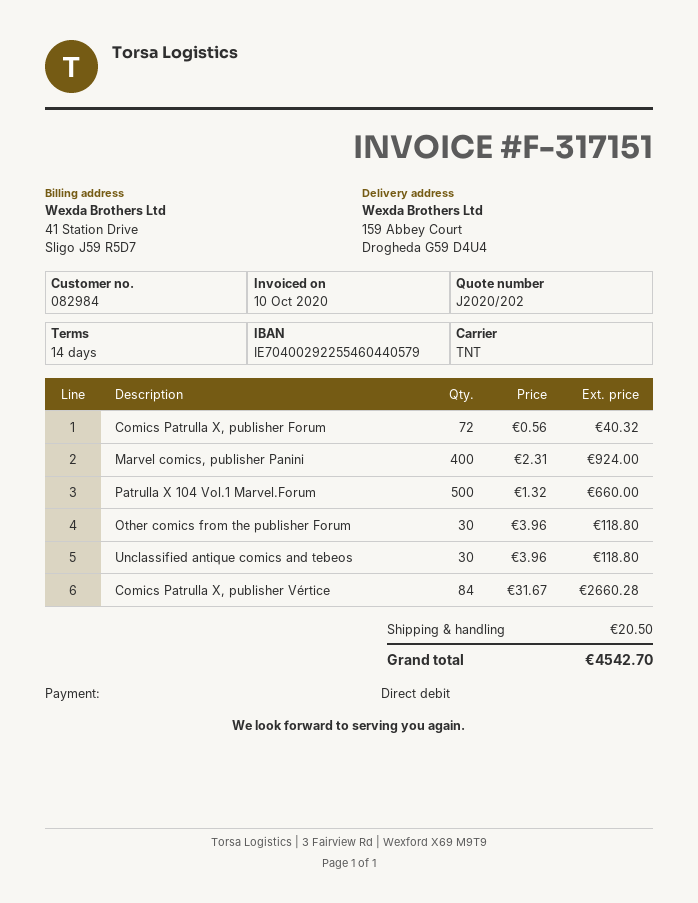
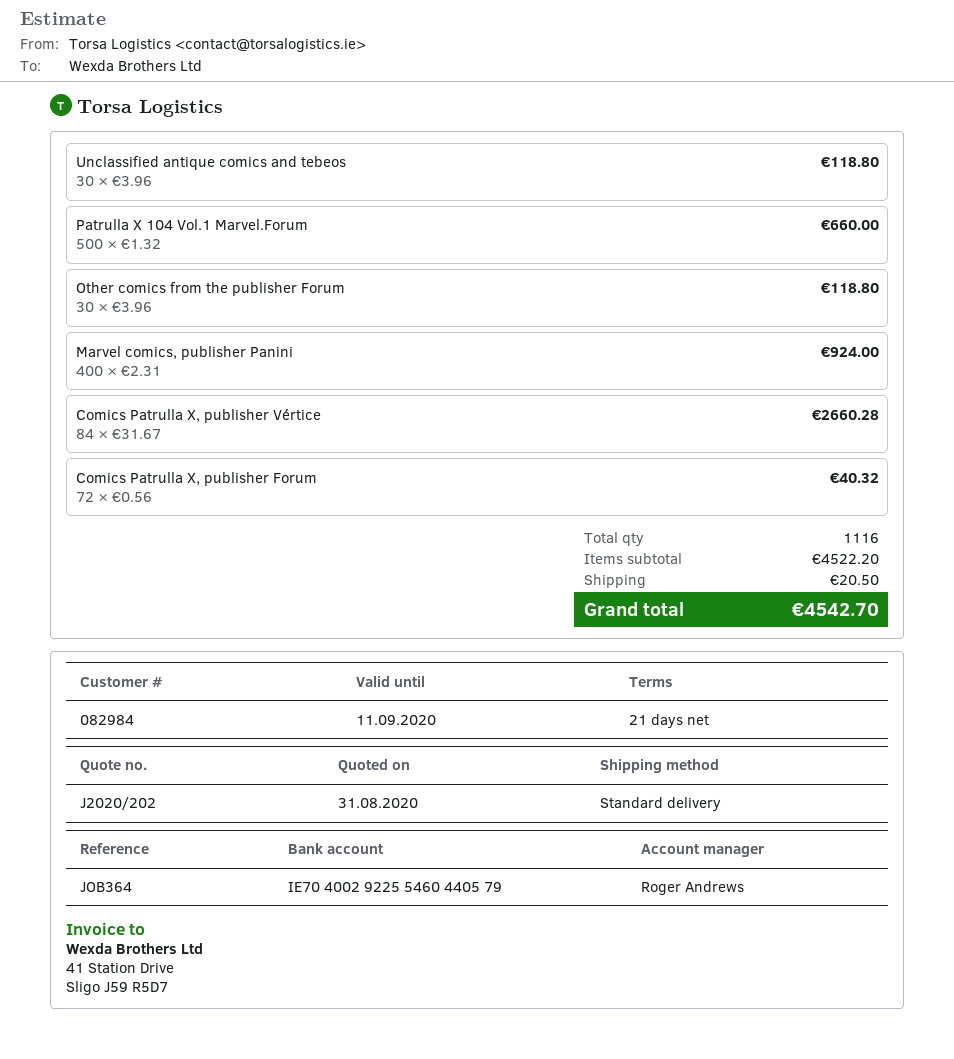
payment terms: 14 days -> 21 days
shipping method: TNT -> standard

